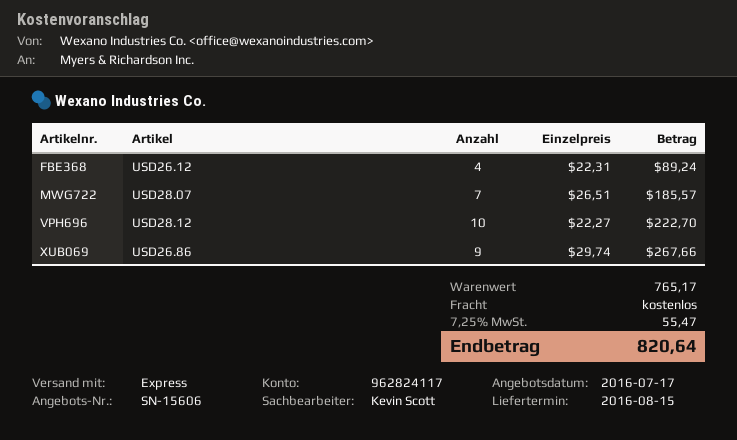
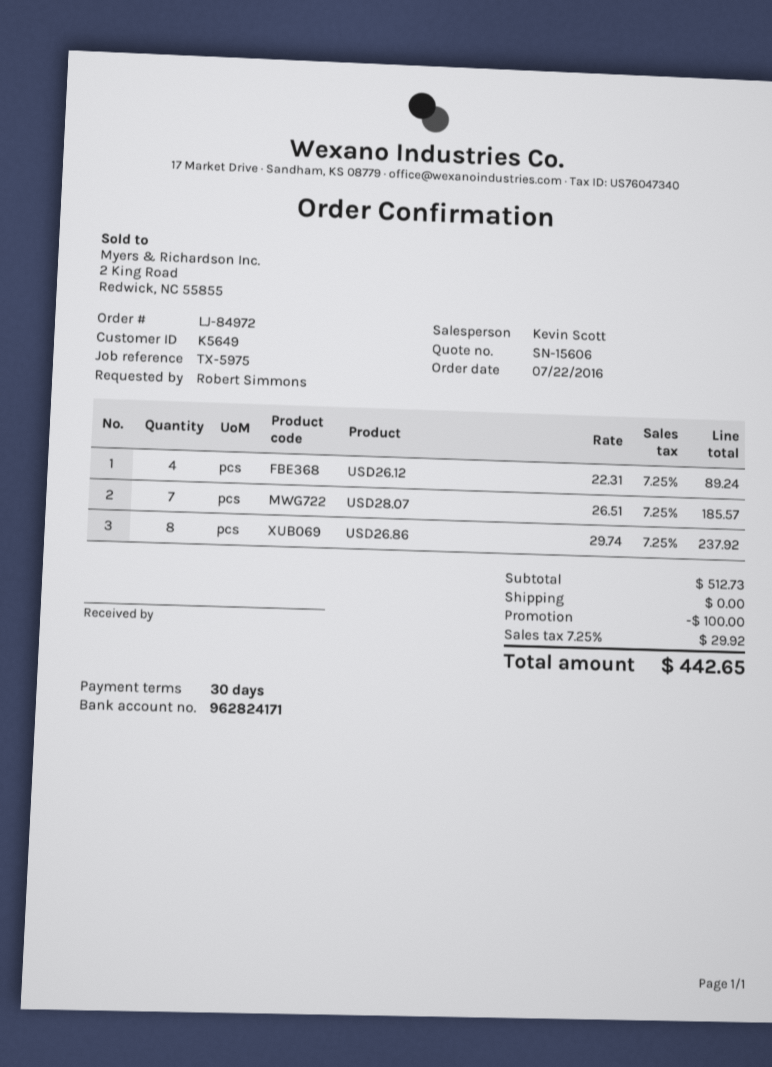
bank account: 962824117 -> 962824171
USD28.12: 10 x 22.27 = 222.70 -> none
USD26.86: 9 x 29.74 = 267.66 -> 8 x 29.74 = 237.92
subtotal: 765.17 -> 512.73
discount: none -> 100.00
tax: 7.25% = 55.47 -> 7.25% = 29.92
total: 820.64 -> 442.65

